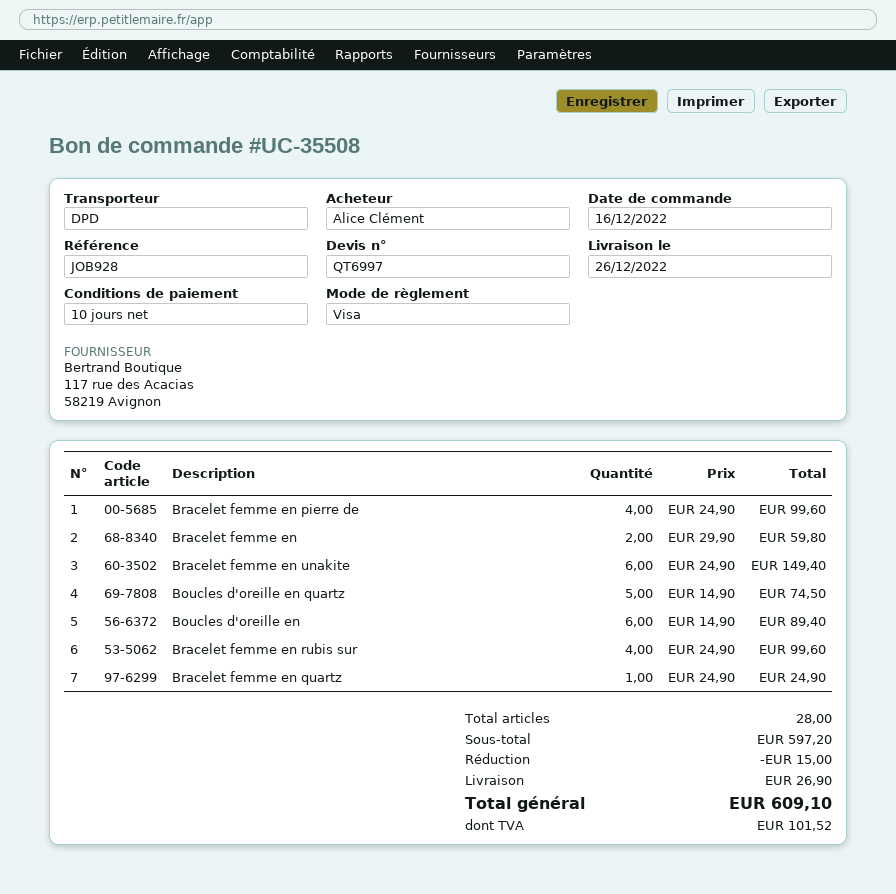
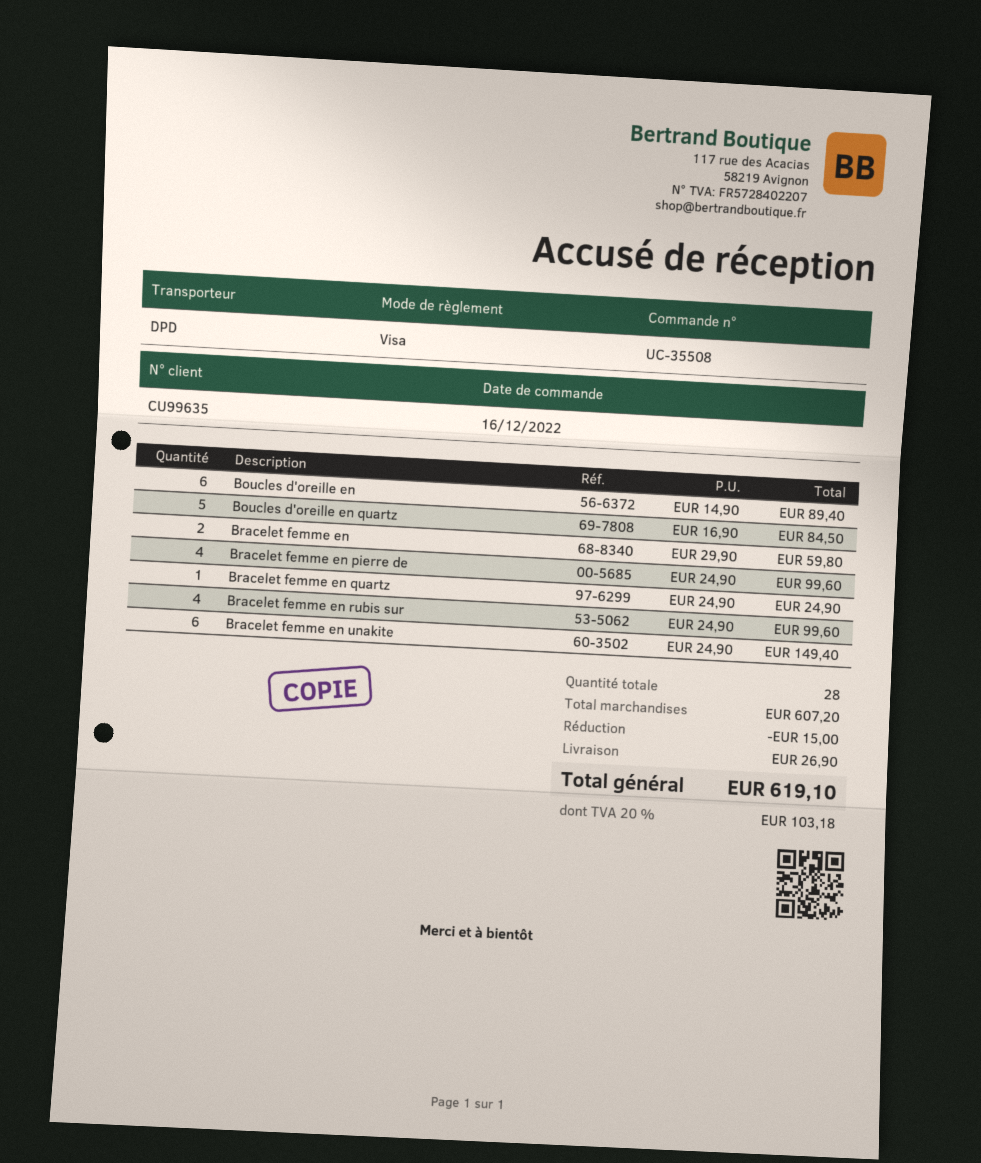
Boucles d'oreille en quartz: 5 x 14.90 = 74.50 -> 5 x 16.90 = 84.50
subtotal: 597.20 -> 607.20
tax: 101.52 -> 103.18
total: 609.10 -> 619.10

